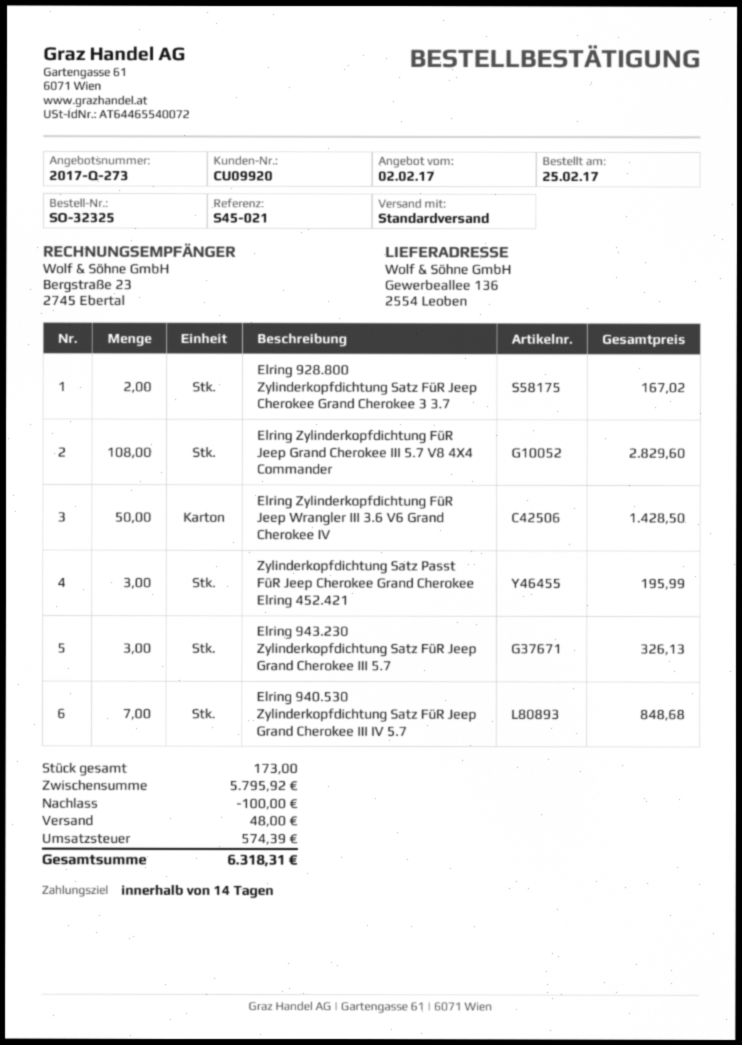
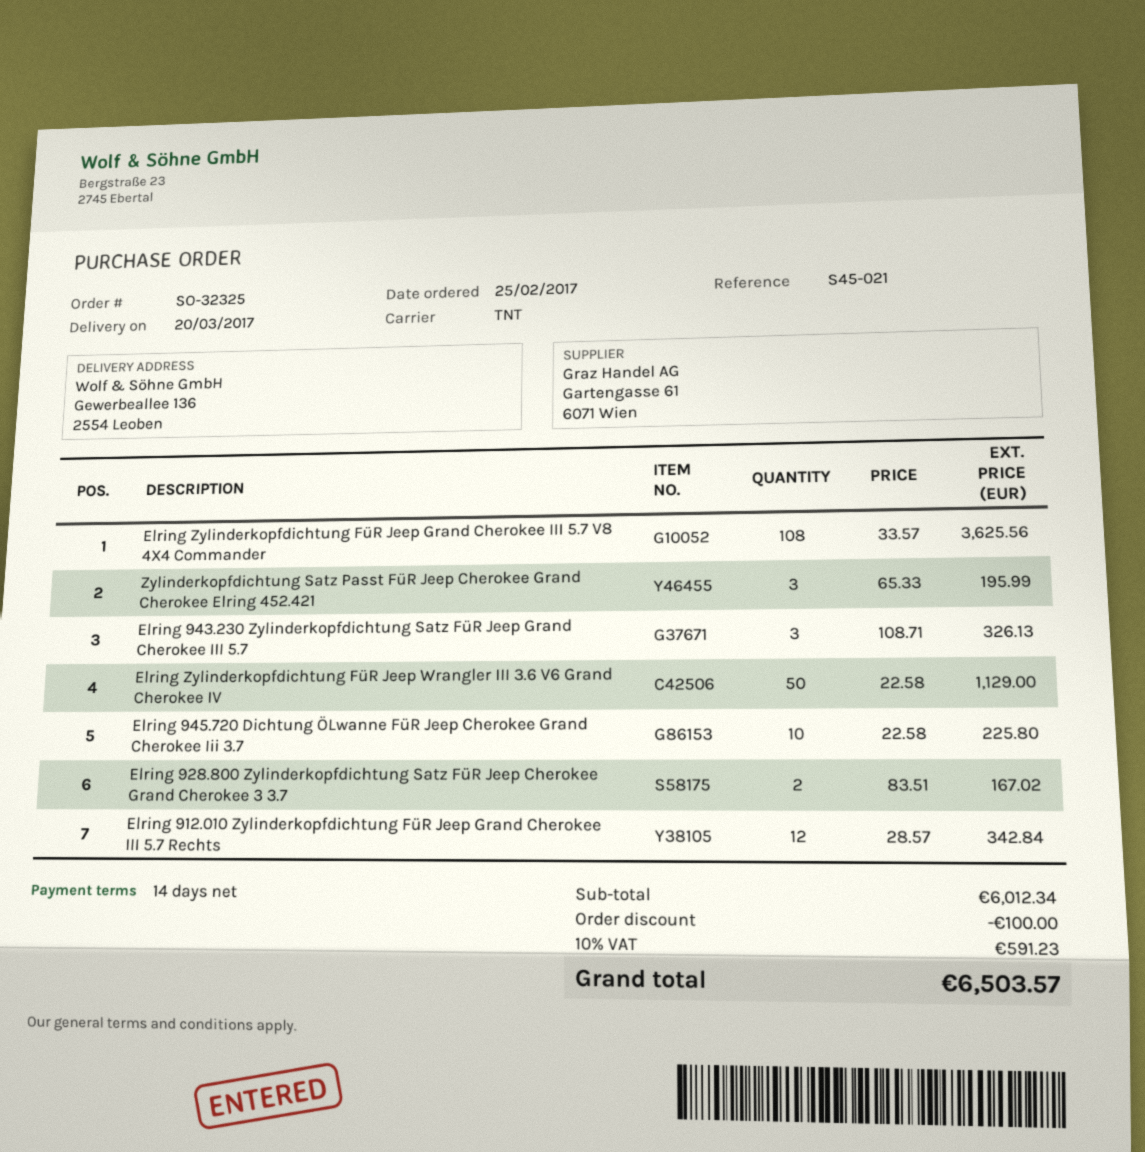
shipping method: standard -> TNT
Elring Zylinderkopfdichtung FüR Jeep Grand Cherokee III 5.7 V8 4X4 Commander: 108 for 2829.60 -> 108 for 3625.56
Elring Zylinderkopfdichtung FüR Jeep Wrangler III 3.6 V6 Grand Cherokee IV: 50 for 1428.50 -> 50 for 1129.00
Elring 940.530 Zylinderkopfdichtung Satz FüR Jeep Grand Cherokee III IV 5.7: 7 for 848.68 -> none
Elring 945.720 Dichtung ÖLwanne FüR Jeep Cherokee Grand Cherokee Iii 3.7: none -> 10 for 225.80
Elring 912.010 Zylinderkopfdichtung FüR Jeep Grand Cherokee III 5.7 Rechts: none -> 12 for 342.84
subtotal: 5795.92 -> 6012.34
shipping: 48.00 -> none
tax: 574.39 -> 591.23
total: 6318.31 -> 6503.57

